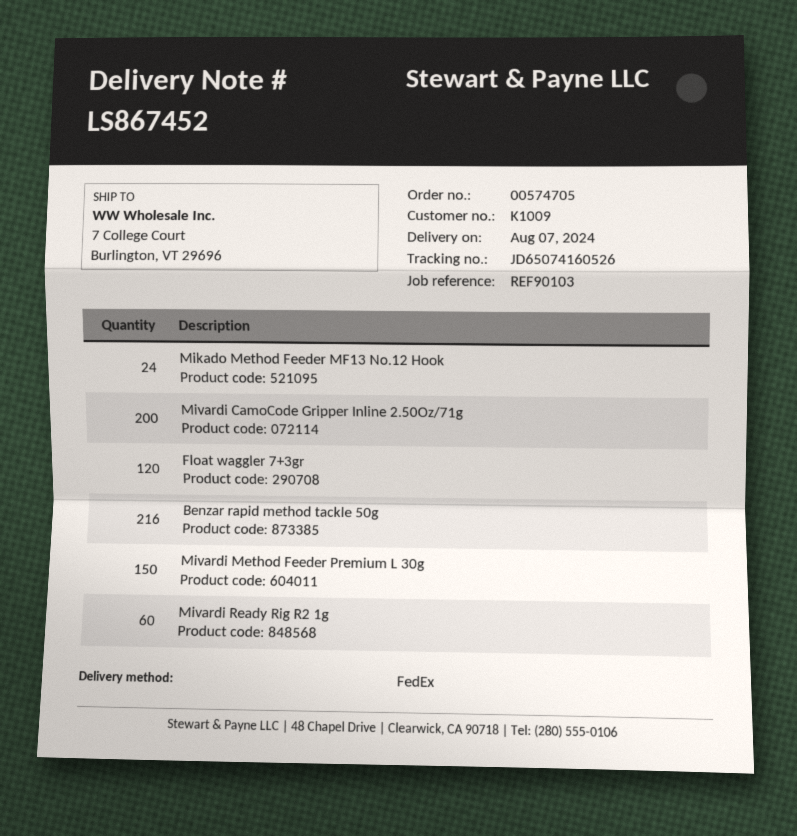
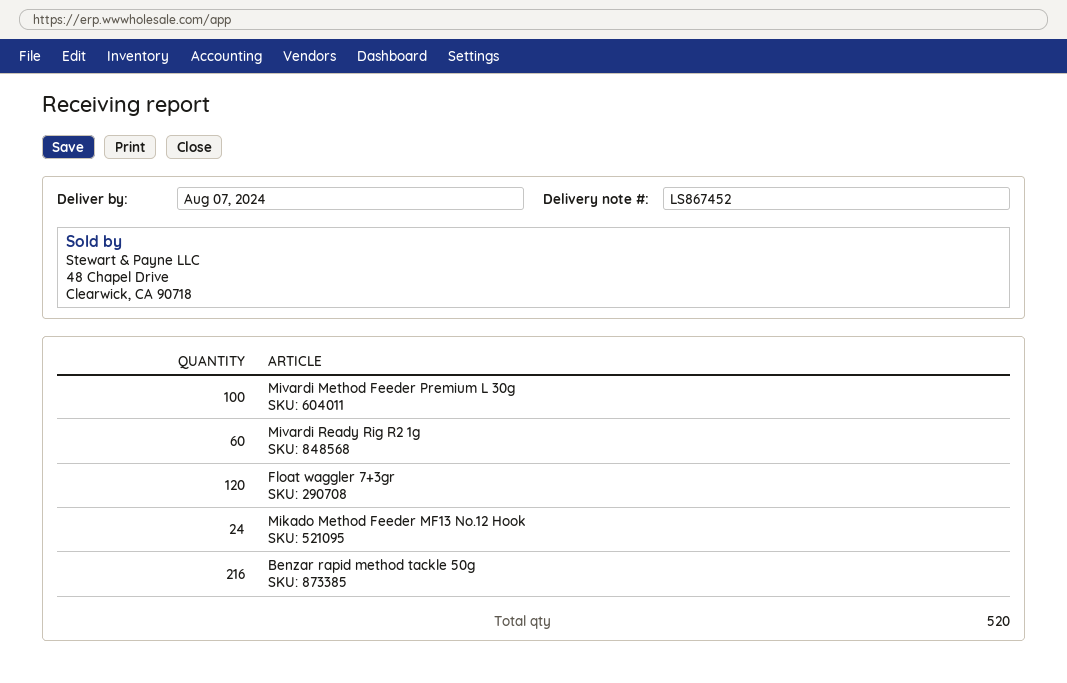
Mivardi CamoCode Gripper Inline 2.50Oz/71g: 200 -> none
Mivardi Method Feeder Premium L 30g: 150 -> 100

